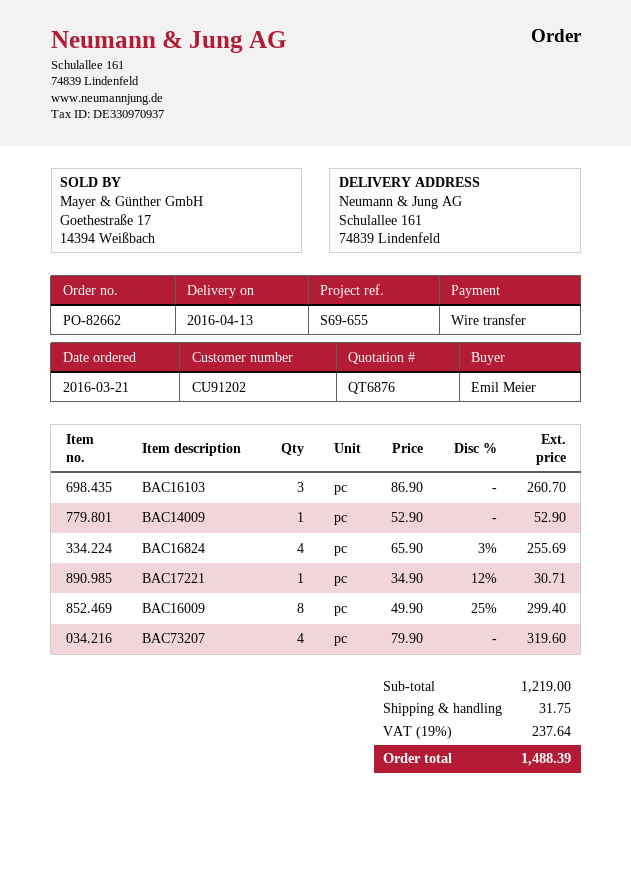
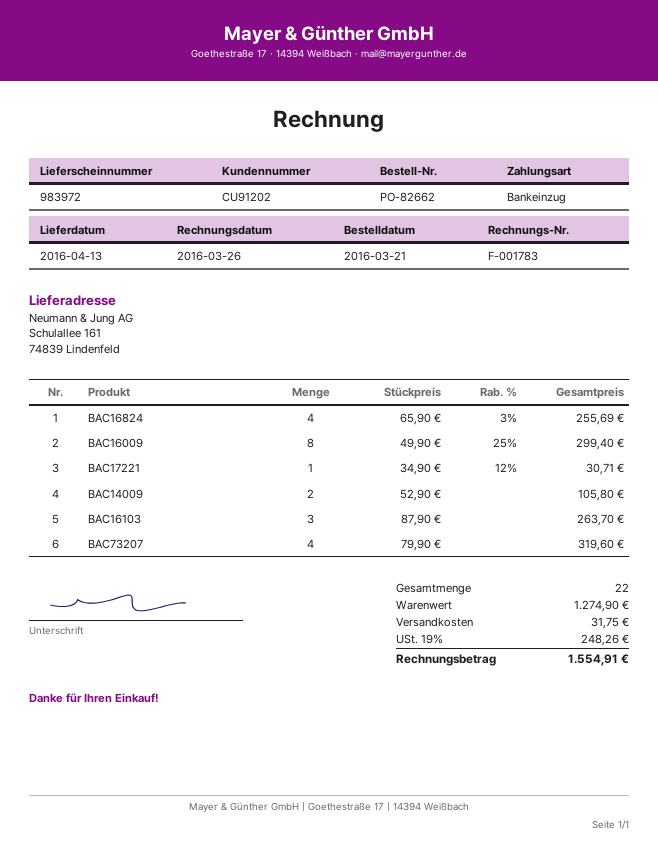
payment method: bank transfer -> direct debit
BAC16103: 3 x 86.90 = 260.70 -> 3 x 87.90 = 263.70
BAC14009: 1 x 52.90 = 52.90 -> 2 x 52.90 = 105.80
subtotal: 1219.00 -> 1274.90
tax: 19% = 237.64 -> 19% = 248.26
total: 1488.39 -> 1554.91

